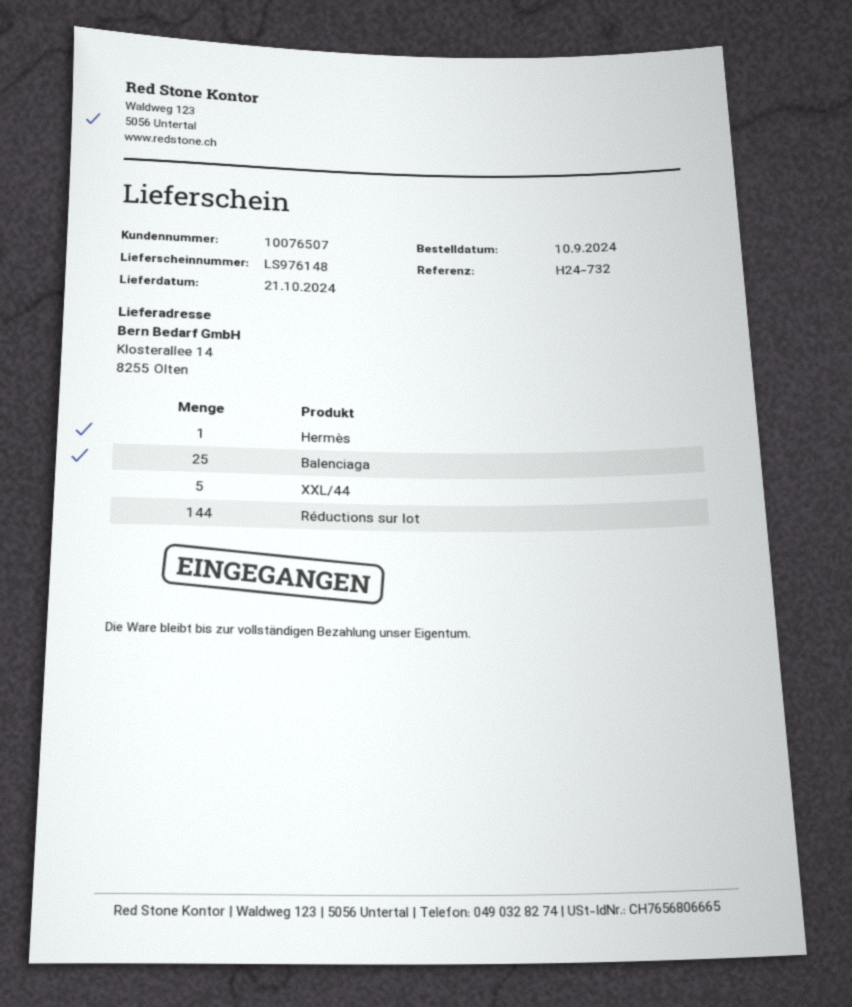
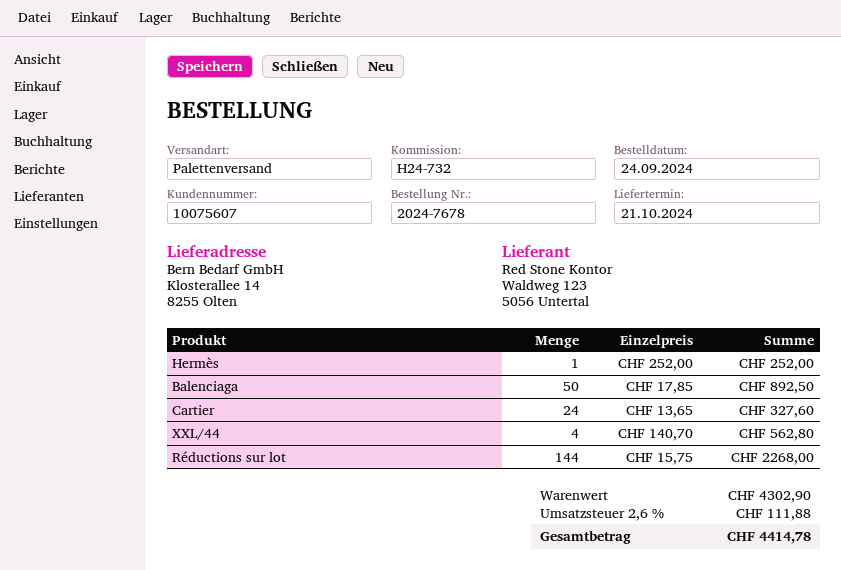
order date: 2024-09-10 -> 2024-09-24
customer number: 10076507 -> 10075607
Balenciaga: 25 -> 50
XXL/44: 5 -> 4
Cartier: none -> 24

